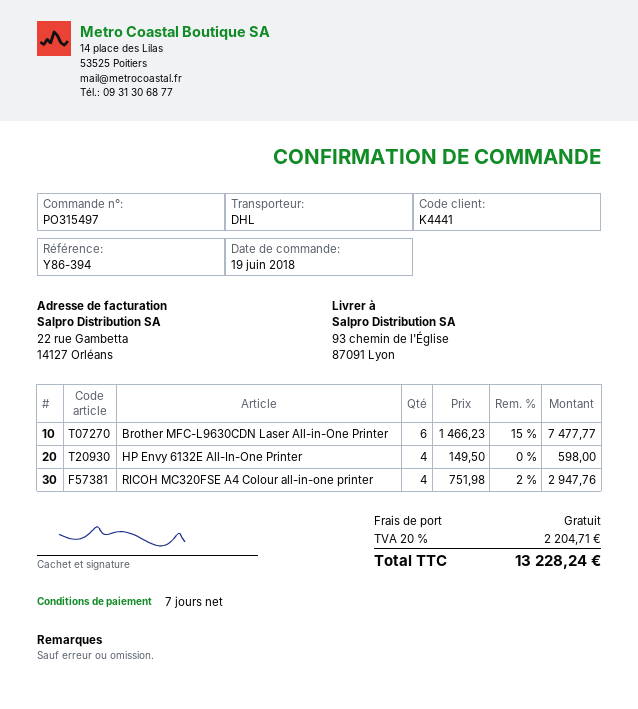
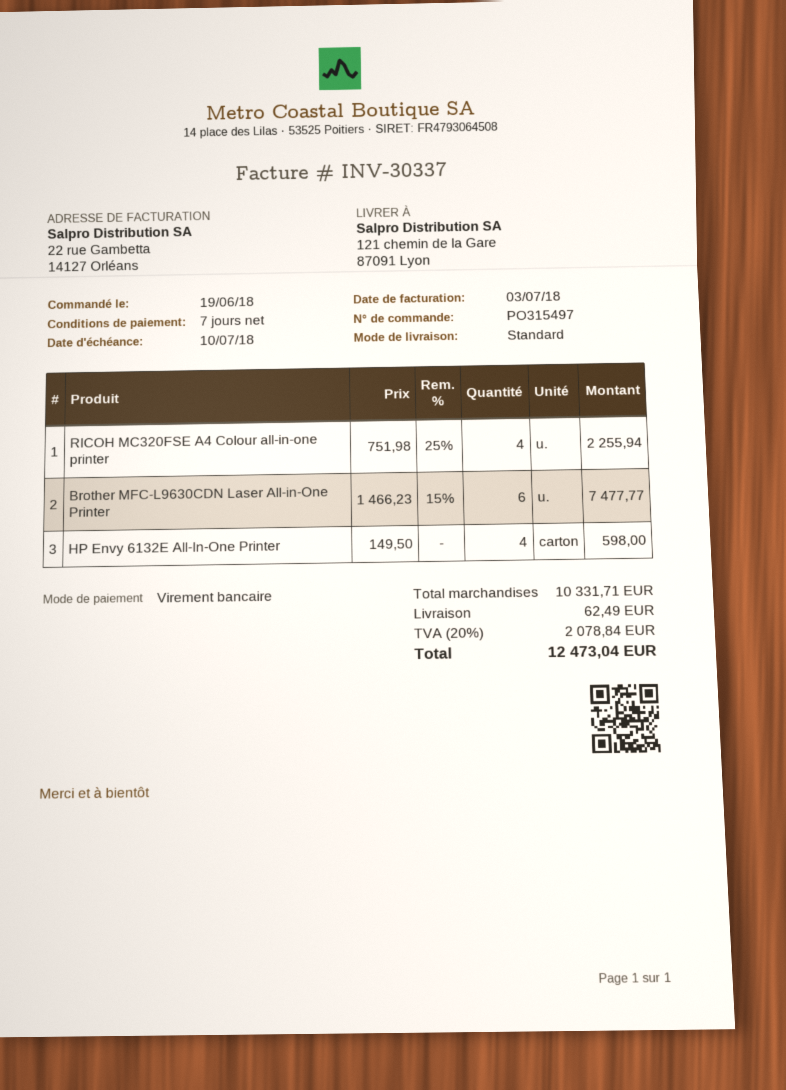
shipping method: DHL -> standard
ship to: 93 chemin de l'Église, 87091 Lyon -> 121 chemin de la Gare, 87091 Lyon
RICOH MC320FSE A4 Colour all-in-one printer: 4 x 751.98 - 2% = 2947.76 -> 4 x 751.98 - 25% = 2255.94
shipping: 0.00 -> 62.49
tax: 20% = 2204.71 -> 20% = 2078.84
total: 13228.24 -> 12473.04

